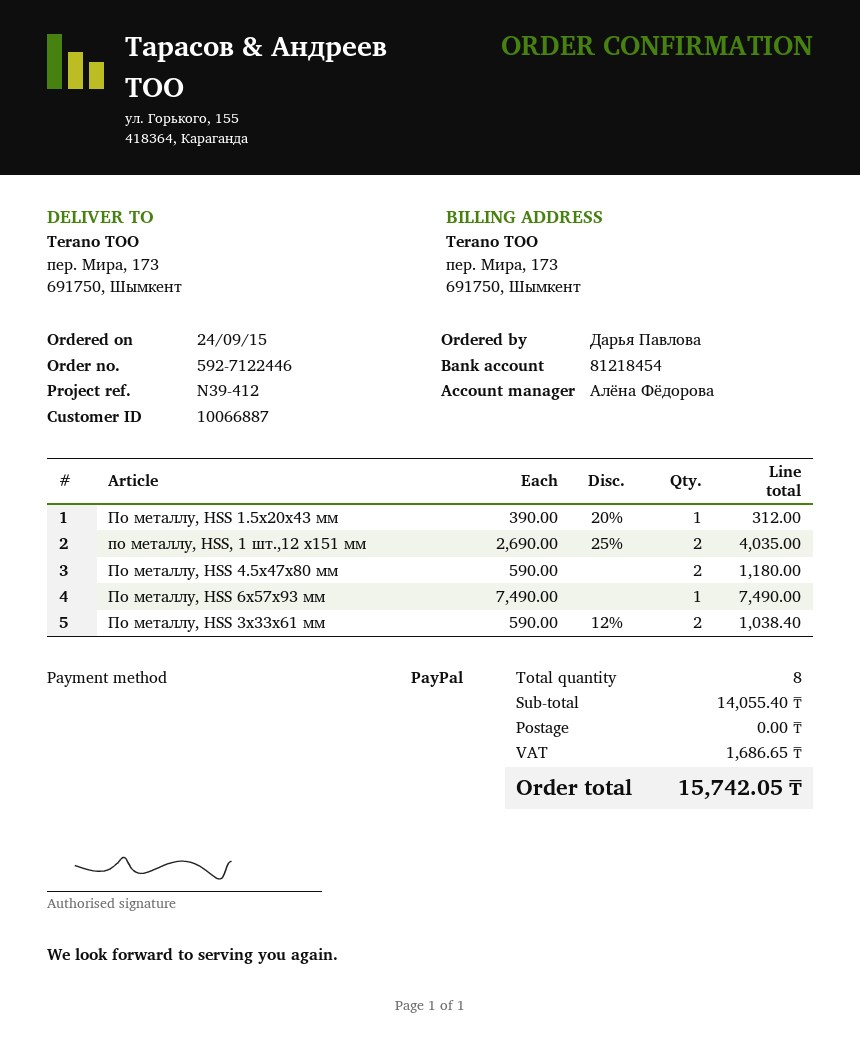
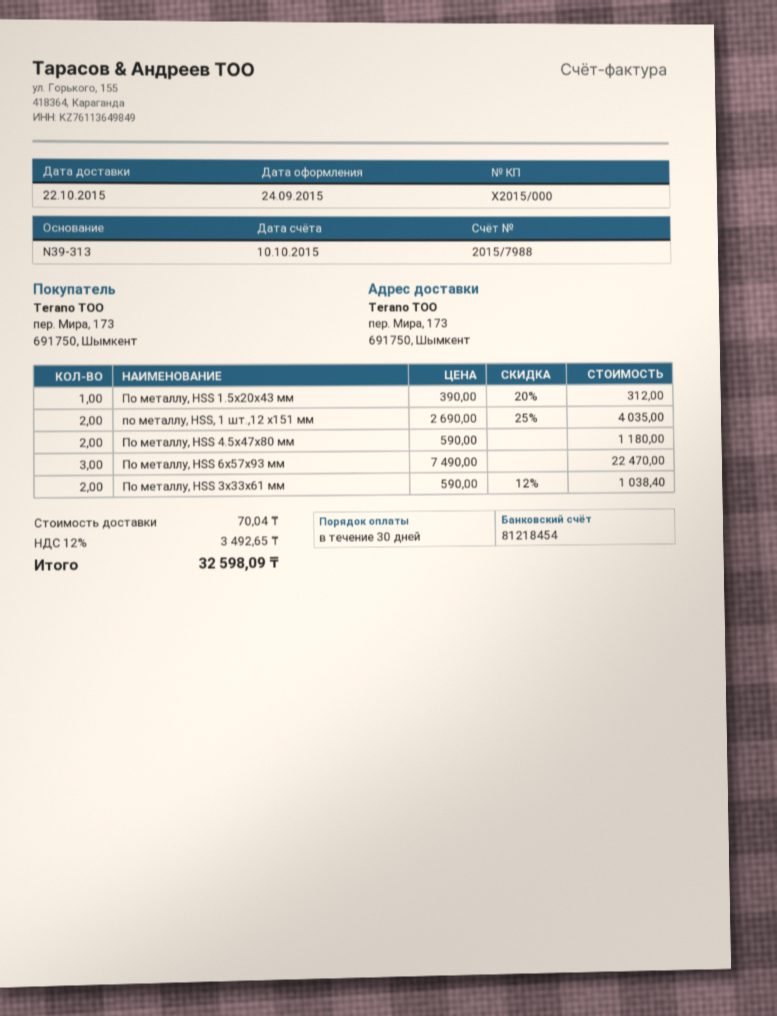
reference: N39-412 -> N39-313
По металлу, HSS 6х57х93 мм: 1 x 7490.00 = 7490.00 -> 3 x 7490.00 = 22470.00
shipping: 0.00 -> 70.04
tax: 1686.65 -> 3492.65
total: 15742.05 -> 32598.09

